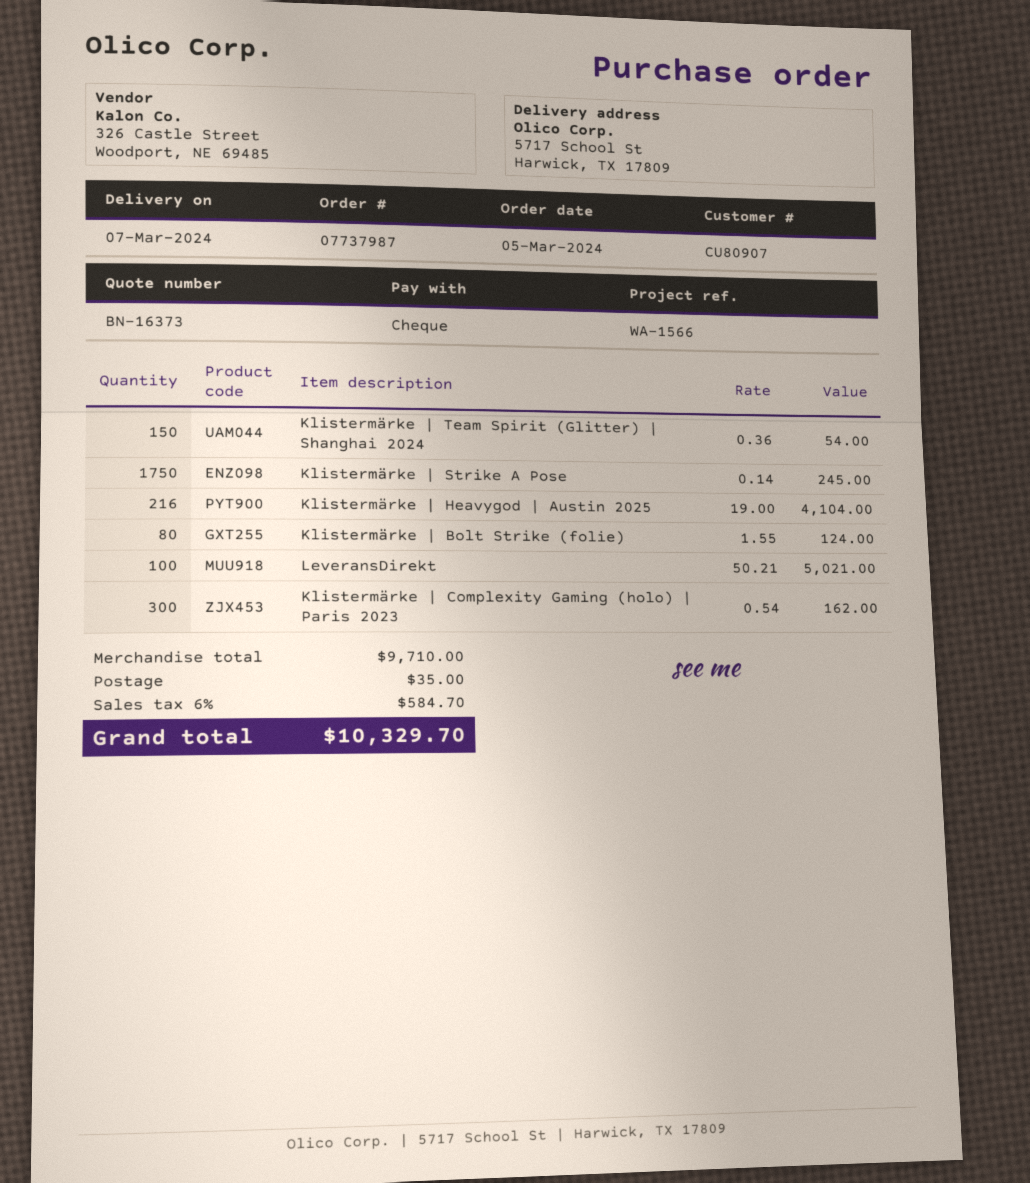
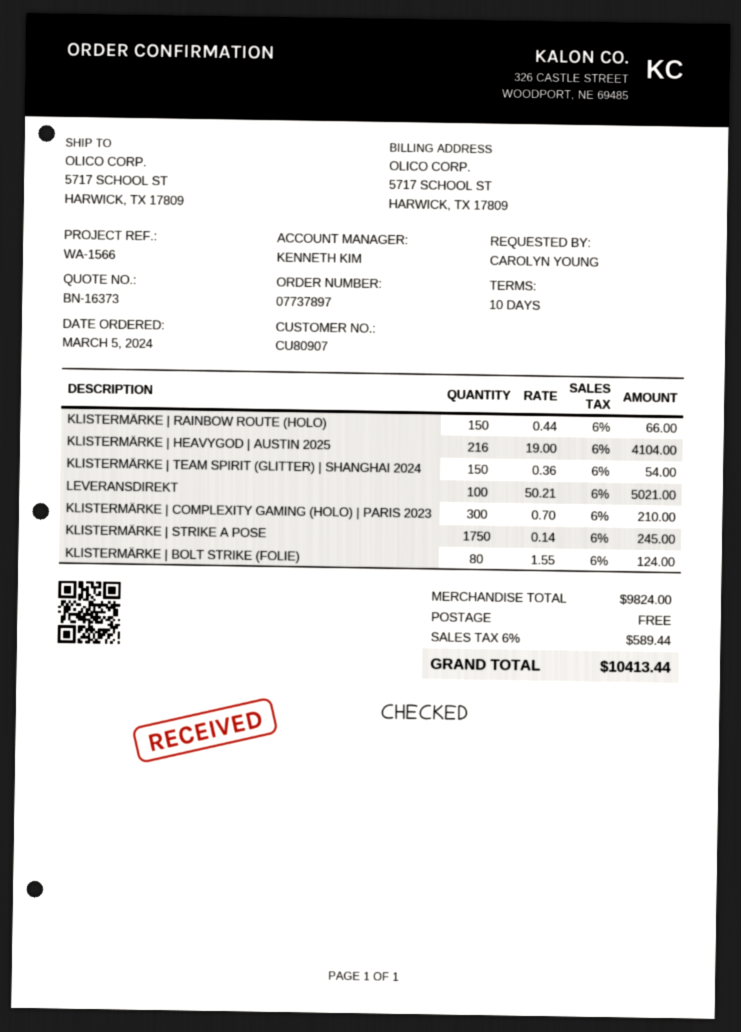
order number: 07737987 -> 07737897
Klistermärke | Complexity Gaming (holo) | Paris 2023: 300 x 0.54 = 162.00 -> 300 x 0.70 = 210.00
KLISTERMÄRKE | RAINBOW ROUTE (HOLO): none -> 150 x 0.44 = 66.00
subtotal: 9710.00 -> 9824.00
shipping: 35.00 -> 0.00
tax: 6% = 584.70 -> 6% = 589.44
total: 10329.70 -> 10413.44

